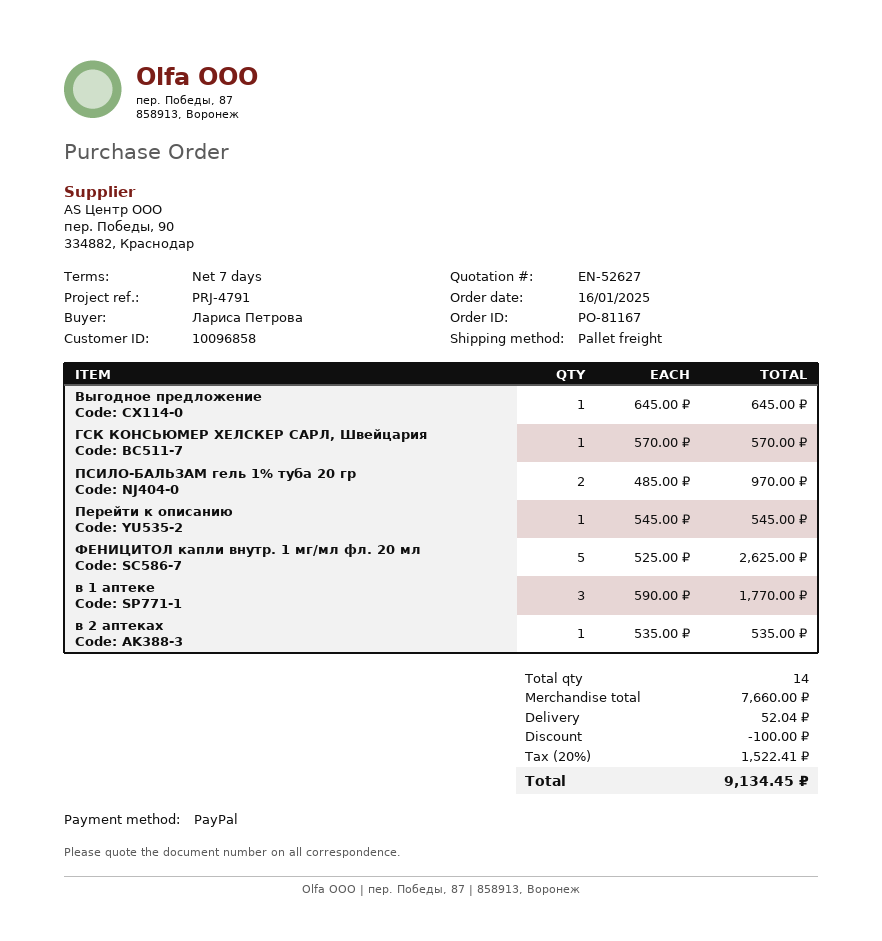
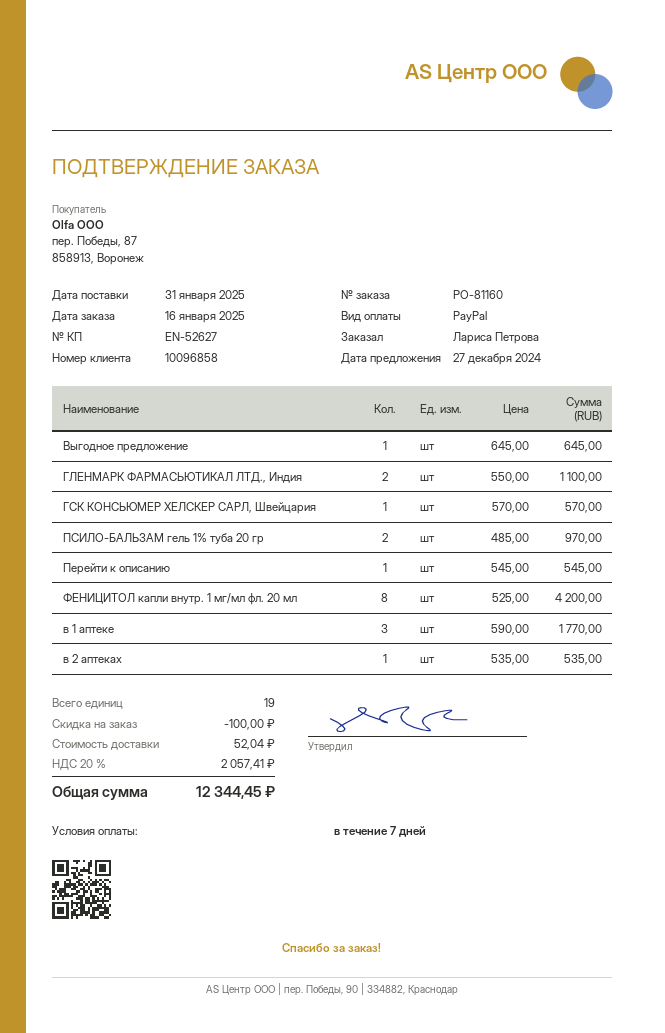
order number: PO-81167 -> PO-81160
ФЕНИЦИТОЛ капли внутр. 1 мг/мл фл. 20 мл: 5 x 525.00 = 2625.00 -> 8 x 525.00 = 4200.00
ГЛЕНМАРК ФАРМАСЬЮТИКАЛ ЛТД., Индия: none -> 2 x 550.00 = 1100.00
total quantity: 14 -> 19
tax: 20% = 1522.41 -> 20% = 2057.41
total: 9134.45 -> 12344.45

